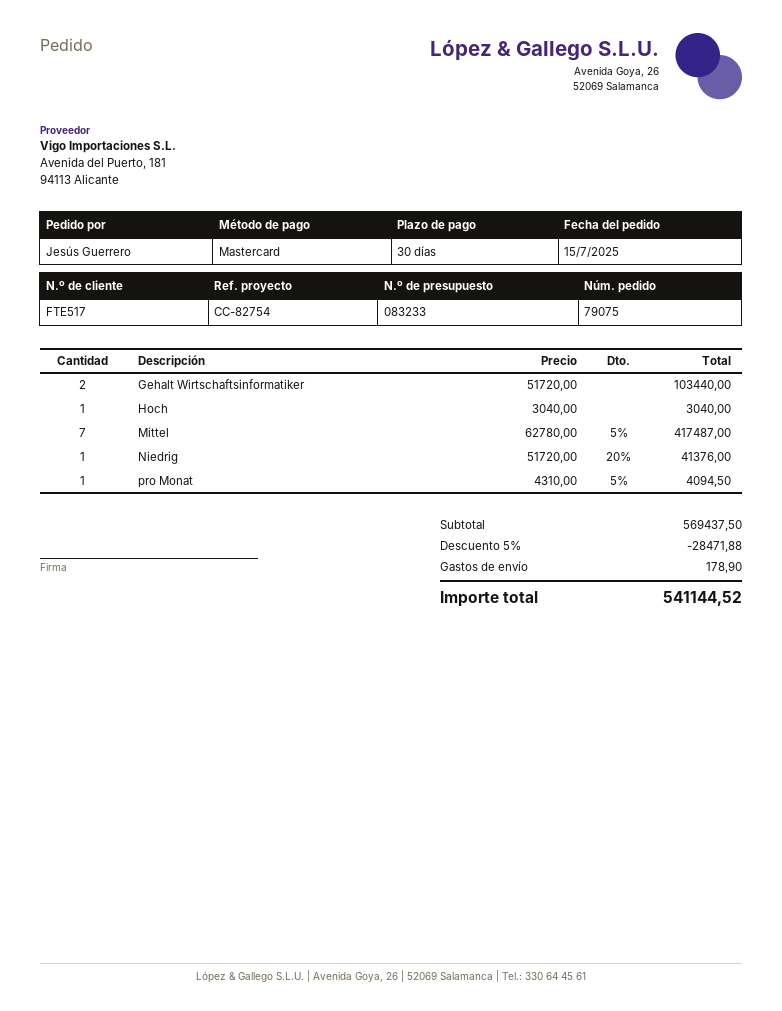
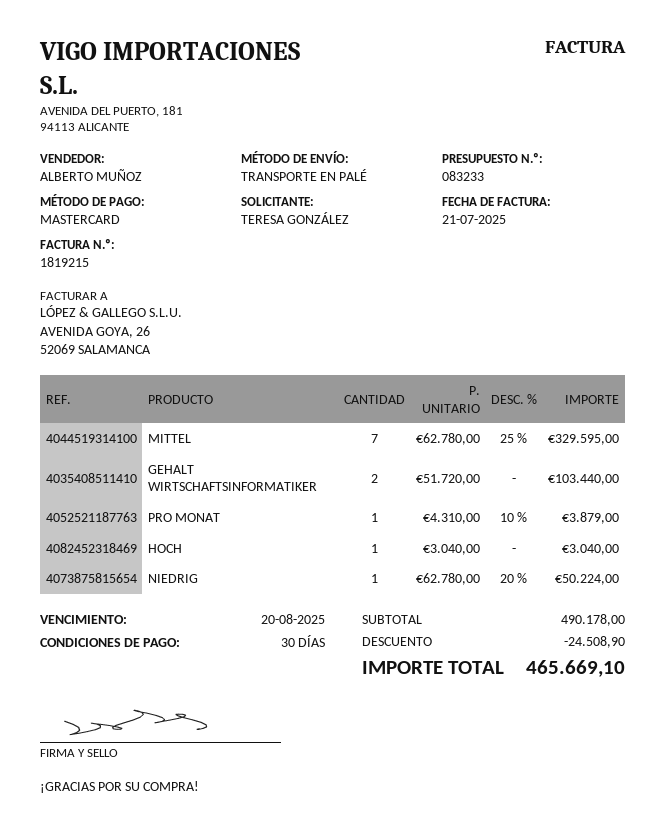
ordered by: Jesús Guerrero -> TERESA GONZÁLEZ
Mittel: 7 x 62780.00 - 5% = 417487.00 -> 7 x 62780.00 - 25% = 329595.00
Niedrig: 1 x 51720.00 - 20% = 41376.00 -> 1 x 62780.00 - 20% = 50224.00
pro Monat: 1 x 4310.00 - 5% = 4094.50 -> 1 x 4310.00 - 10% = 3879.00
subtotal: 569437.50 -> 490178.00
discount: 28471.88 -> 24508.90
shipping: 178.90 -> none
total: 541144.52 -> 465669.10

